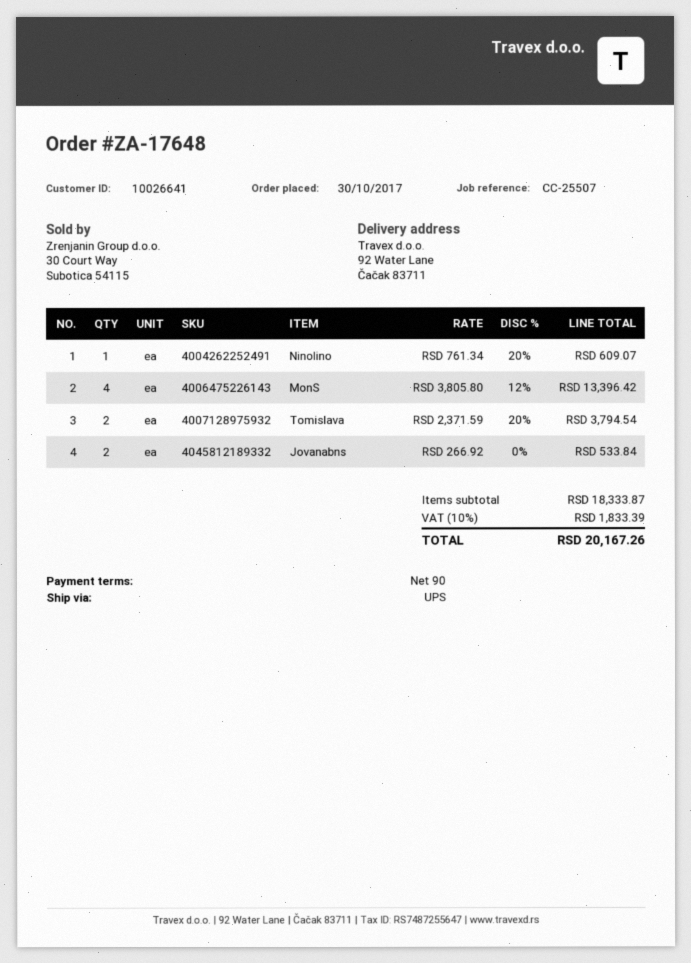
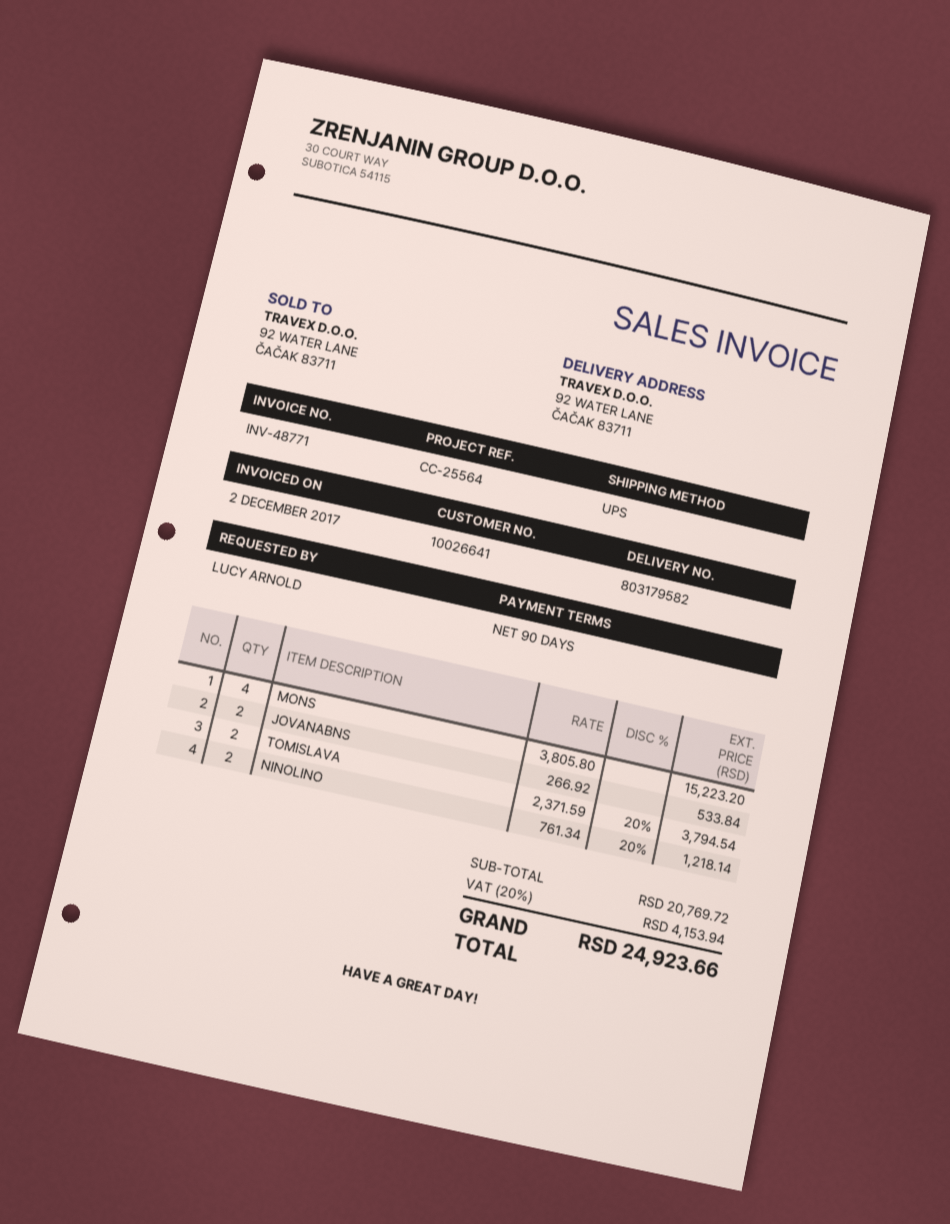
reference: CC-25507 -> CC-25564
Ninolino: 1 x 761.34 - 20% = 609.07 -> 2 x 761.34 - 20% = 1218.14
MonS: 4 x 3805.80 - 12% = 13396.42 -> 4 x 3805.80 = 15223.20
subtotal: 18333.87 -> 20769.72
tax: 10% = 1833.39 -> 20% = 4153.94
total: 20167.26 -> 24923.66

